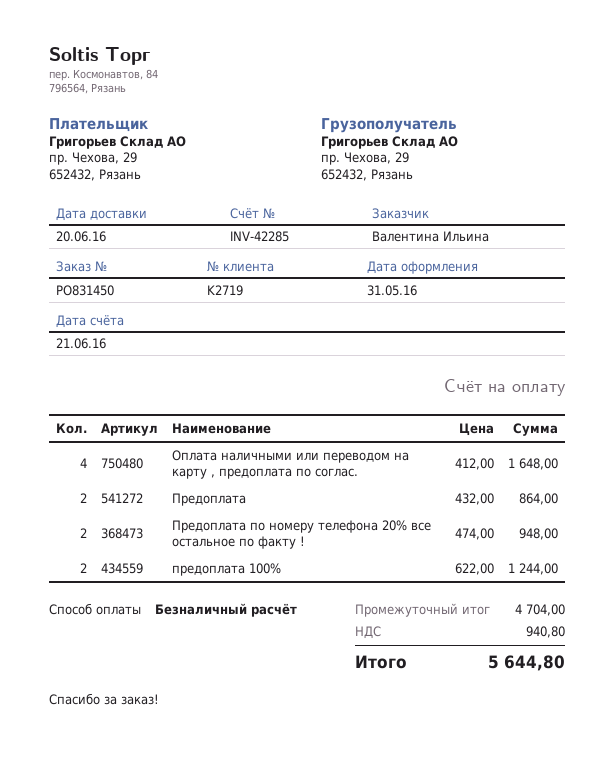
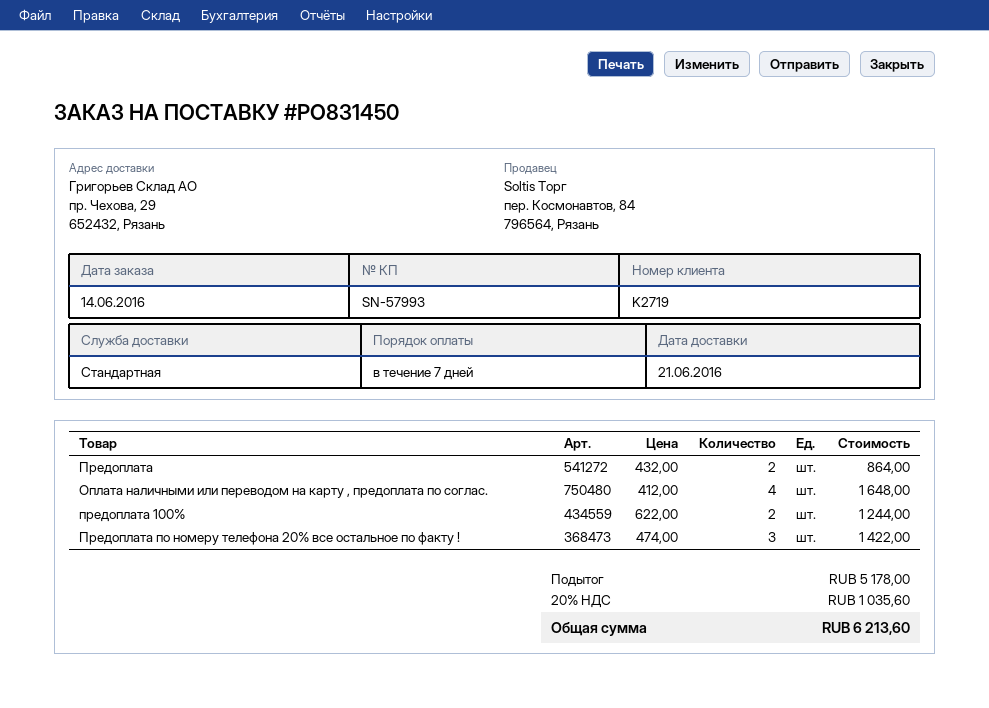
order date: 2016-05-31 -> 2016-06-14
delivery date: 2016-06-20 -> 2016-06-21
Предоплата по номеру телефона 20% все остальное по факту !: 2 x 474.00 = 948.00 -> 3 x 474.00 = 1422.00
subtotal: 4704.00 -> 5178.00
tax: 940.80 -> 1035.60
total: 5644.80 -> 6213.60

